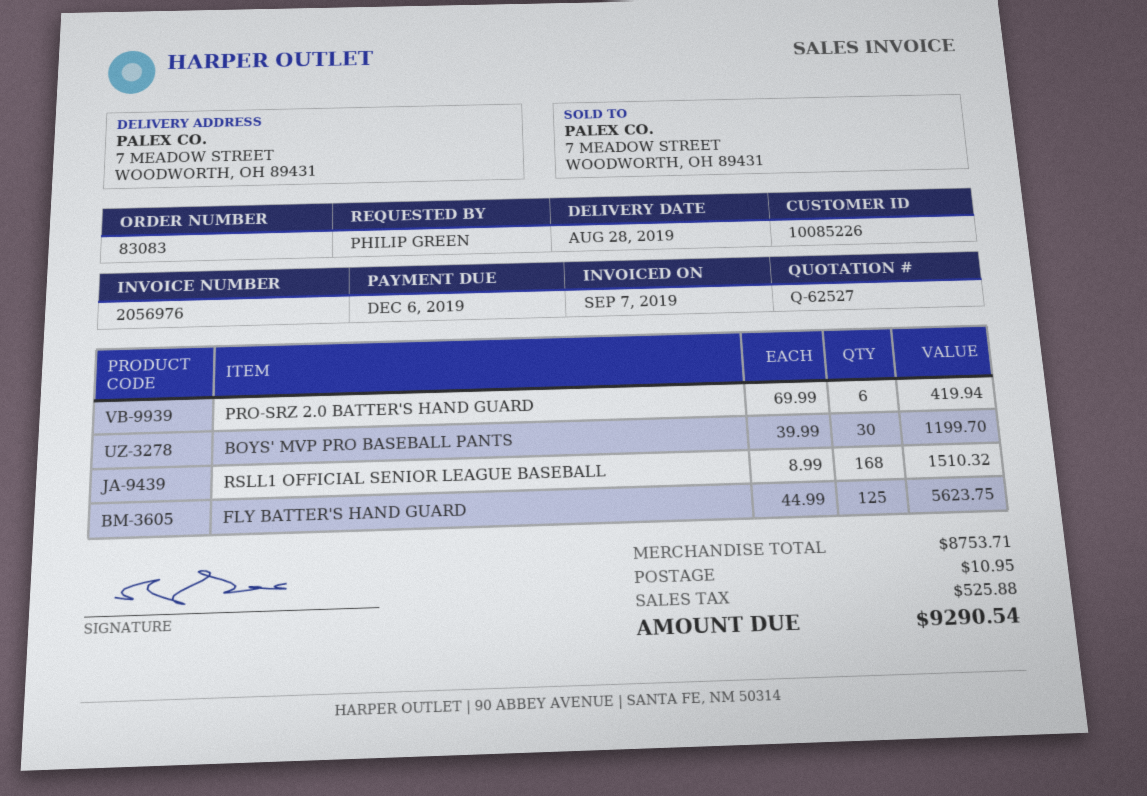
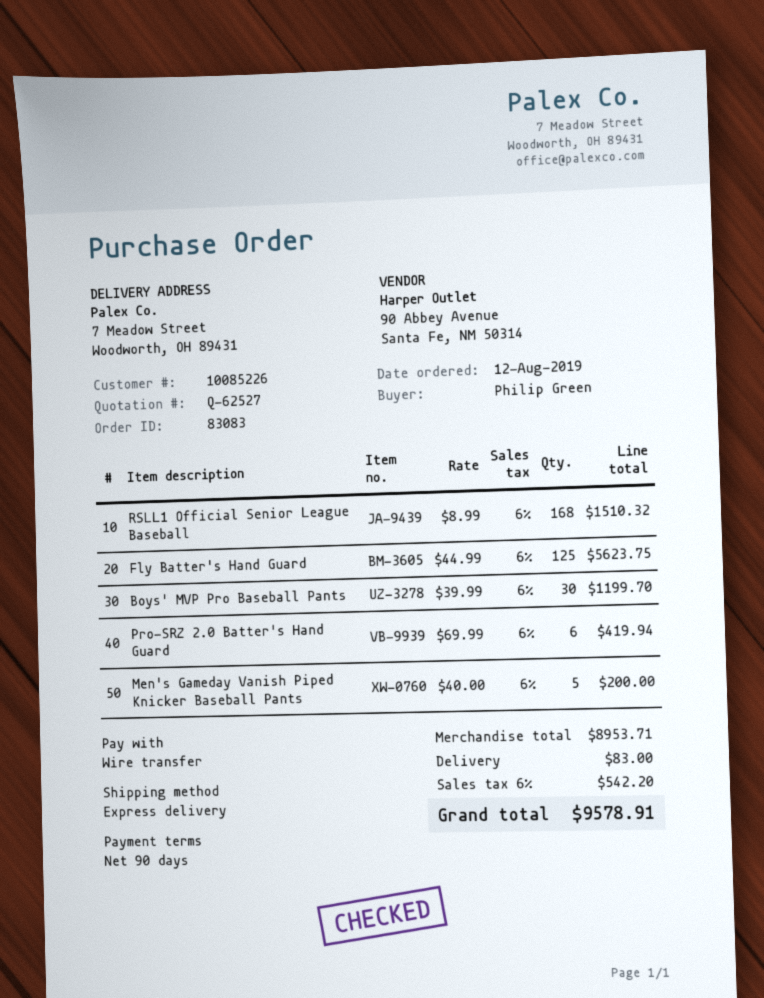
Men's Gameday Vanish Piped Knicker Baseball Pants: none -> 5 x 40.00 = 200.00
subtotal: 8753.71 -> 8953.71
shipping: 10.95 -> 83.00
tax: 525.88 -> 542.20
total: 9290.54 -> 9578.91

